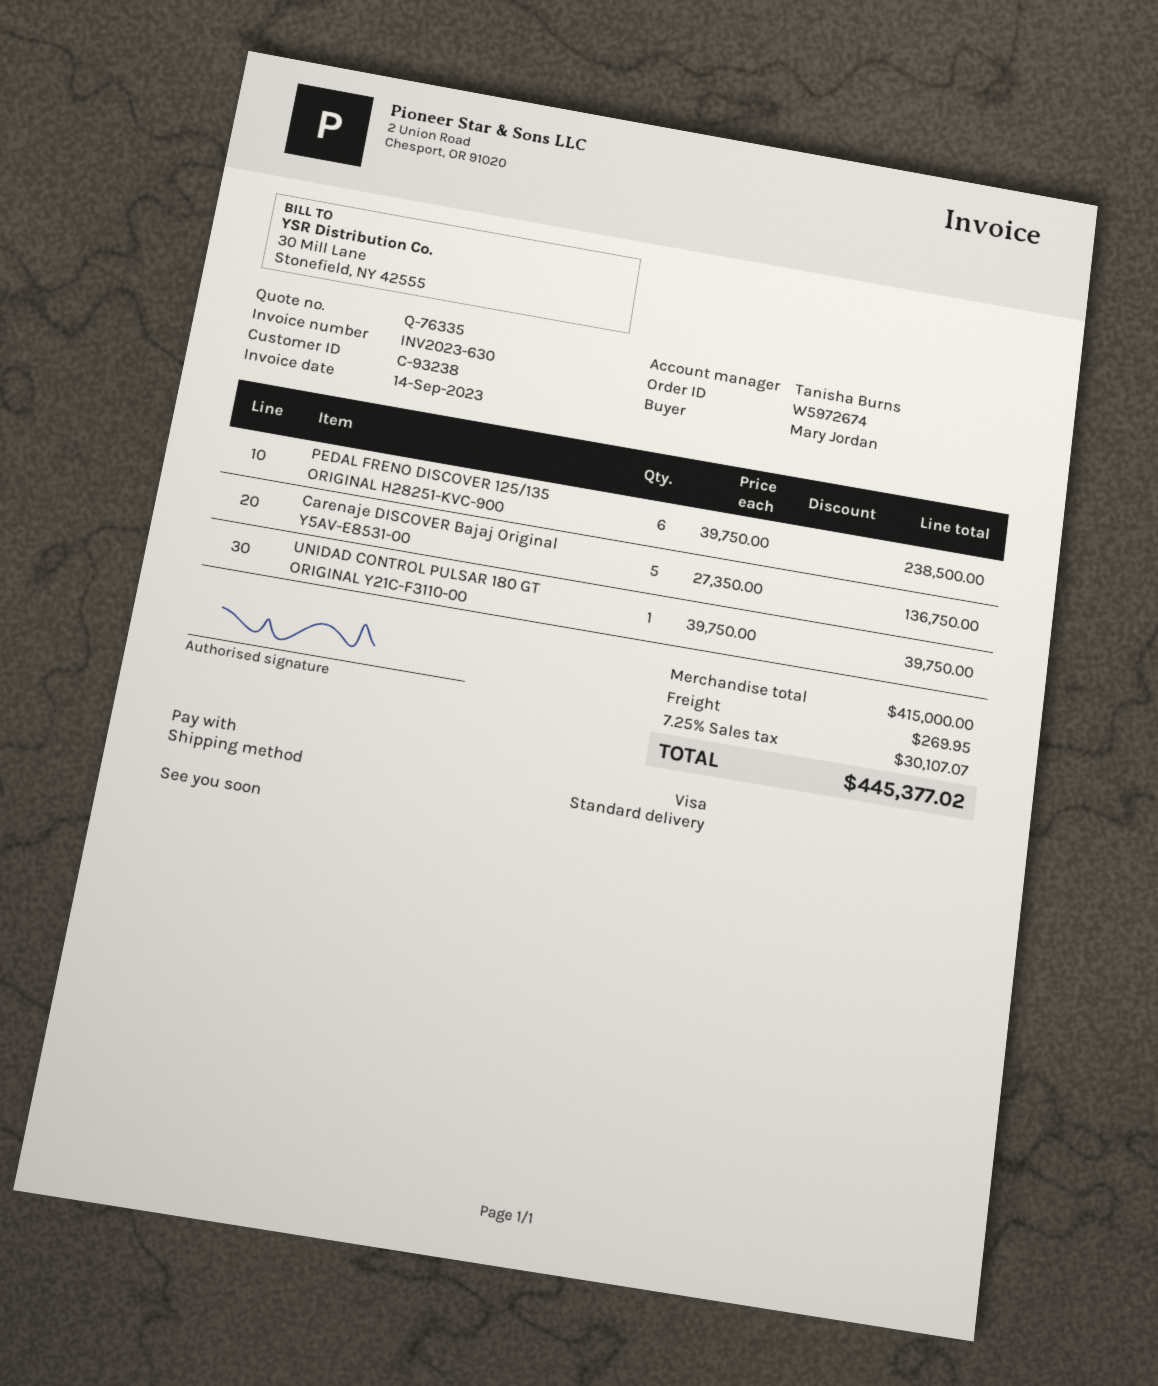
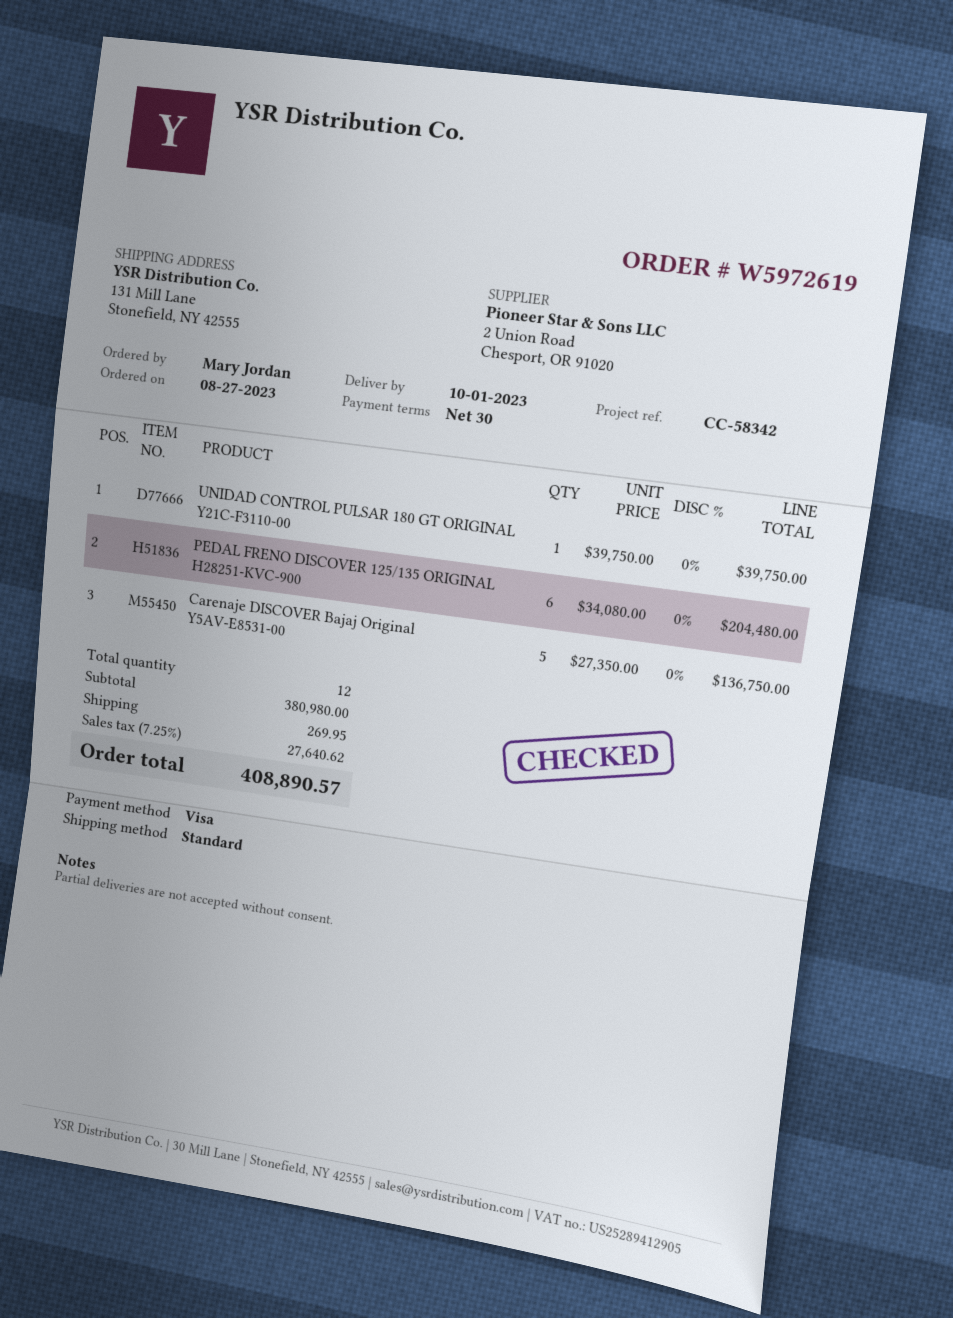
order number: W5972674 -> W5972619
PEDAL FRENO DISCOVER 125/135 ORIGINAL H28251-KVC-900: 6 x 39750.00 = 238500.00 -> 6 x 34080.00 = 204480.00
subtotal: 415000.00 -> 380980.00
tax: 7.25% = 30107.07 -> 7.25% = 27640.62
total: 445377.02 -> 408890.57

